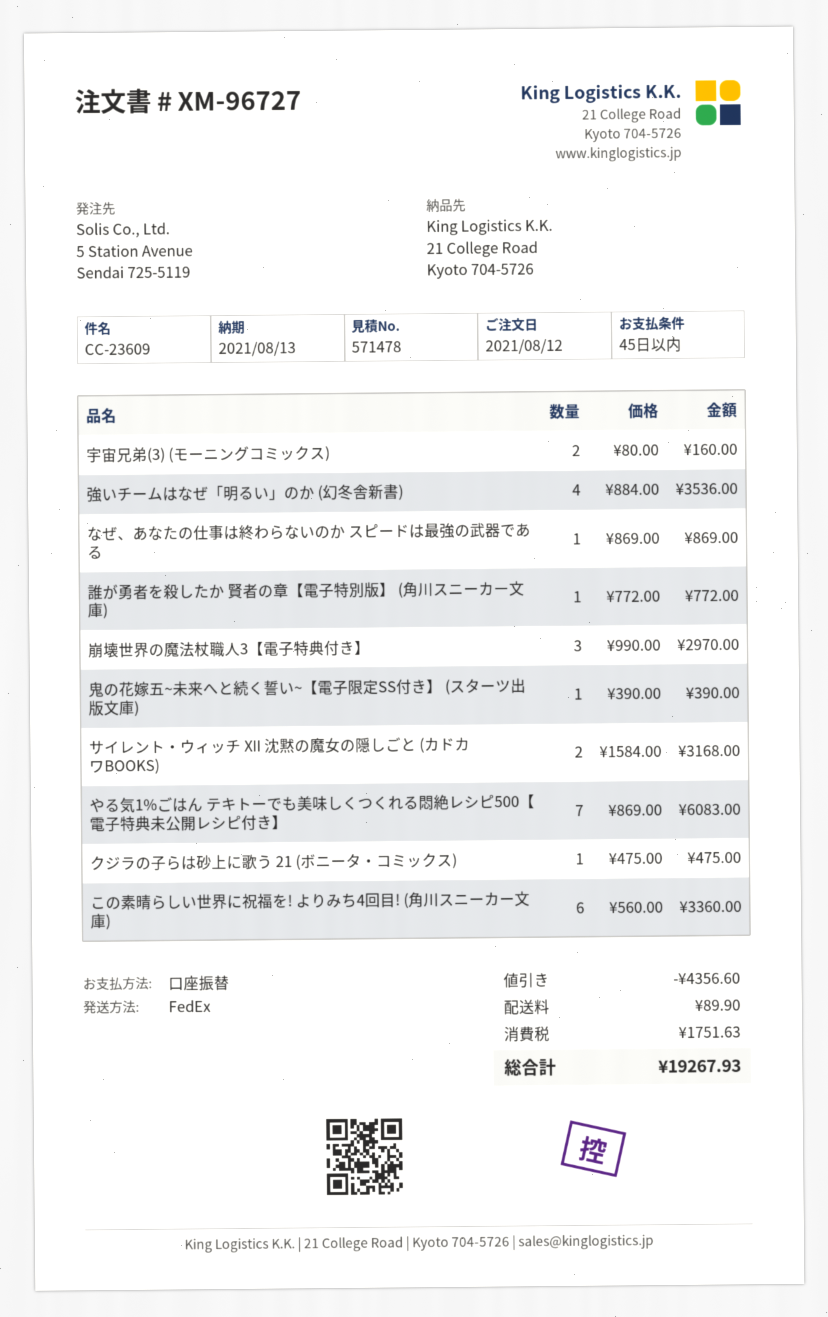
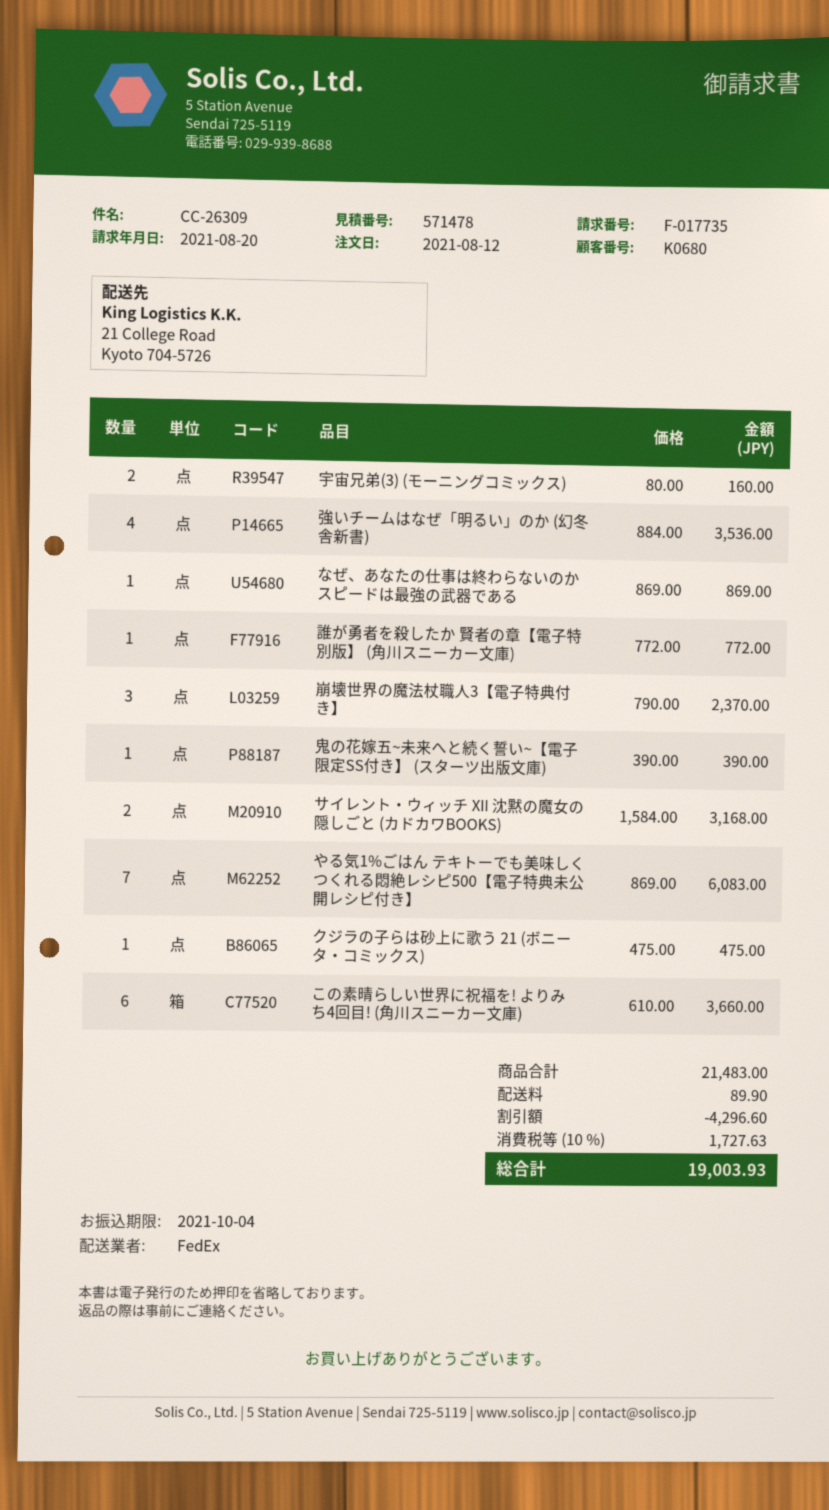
reference: CC-23609 -> CC-26309
崩壊世界の魔法杖職人3【電子特典付き】: 3 x 990.00 = 2970.00 -> 3 x 790.00 = 2370.00
この素晴らしい世界に祝福を! よりみち4回目! (角川スニーカー文庫): 6 x 560.00 = 3360.00 -> 6 x 610.00 = 3660.00
discount: 4356.60 -> 4296.60
tax: 1751.63 -> 1727.63
total: 19267.93 -> 19003.93

